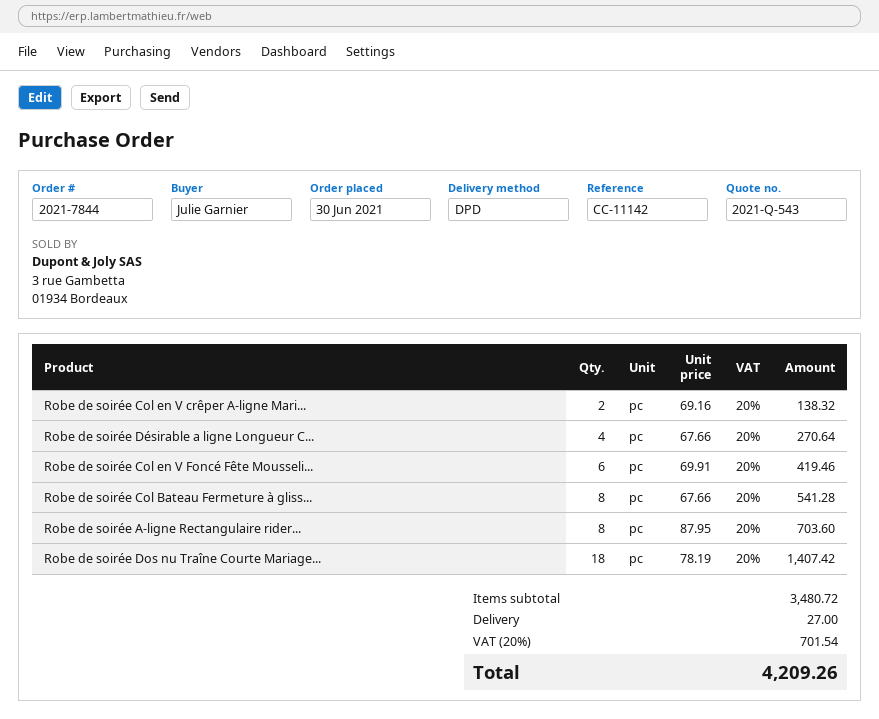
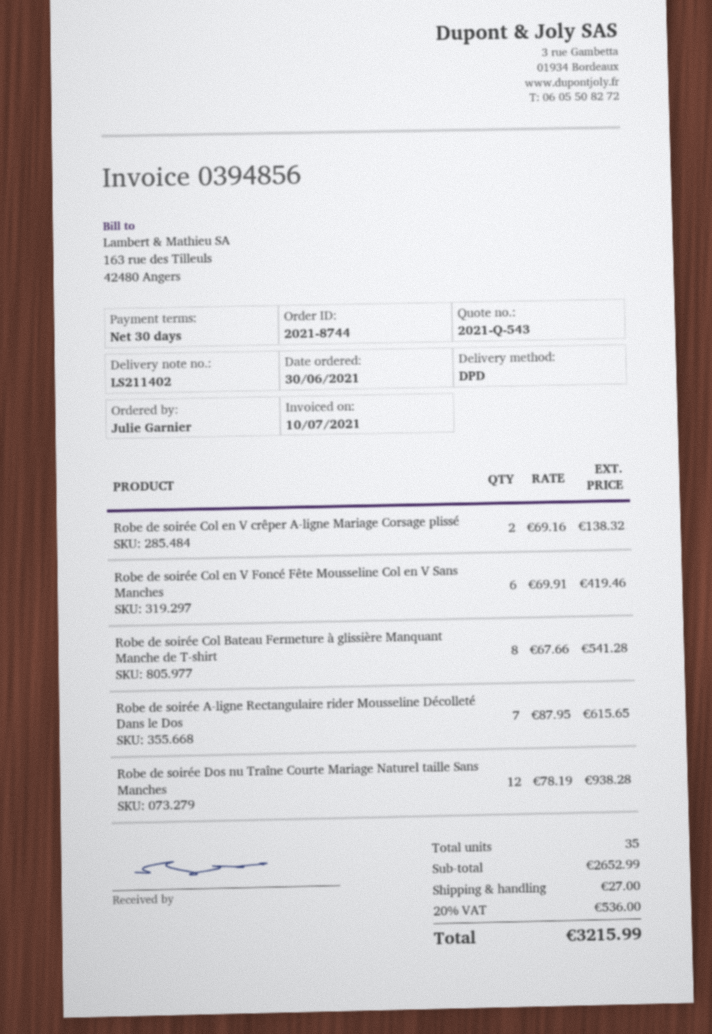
order number: 2021-7844 -> 2021-8744
Robe de soirée Désirable a ligne Longueur C...: 4 x 67.66 = 270.64 -> none
Robe de soirée A-ligne Rectangulaire rider...: 8 x 87.95 = 703.60 -> 7 x 87.95 = 615.65
Robe de soirée Dos nu Traîne Courte Mariage...: 18 x 78.19 = 1407.42 -> 12 x 78.19 = 938.28
subtotal: 3480.72 -> 2652.99
tax: 20% = 701.54 -> 20% = 536.00
total: 4209.26 -> 3215.99

